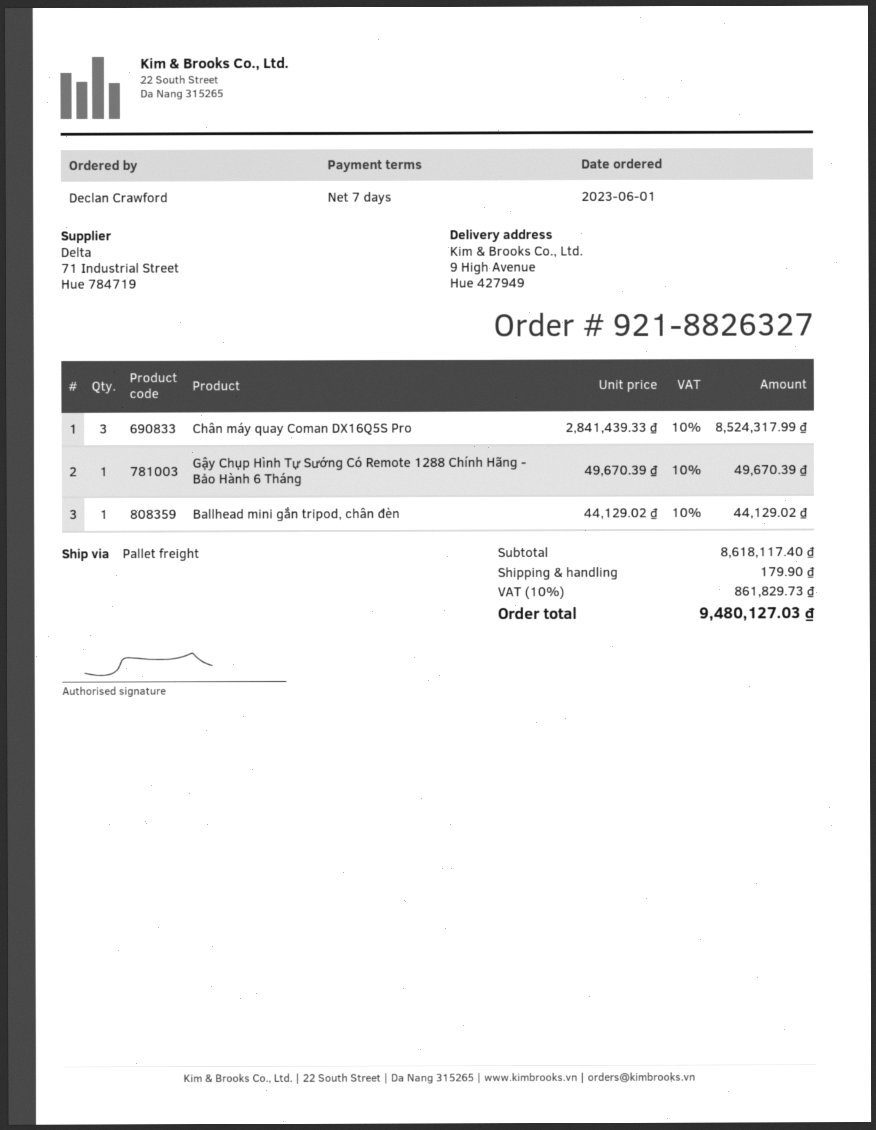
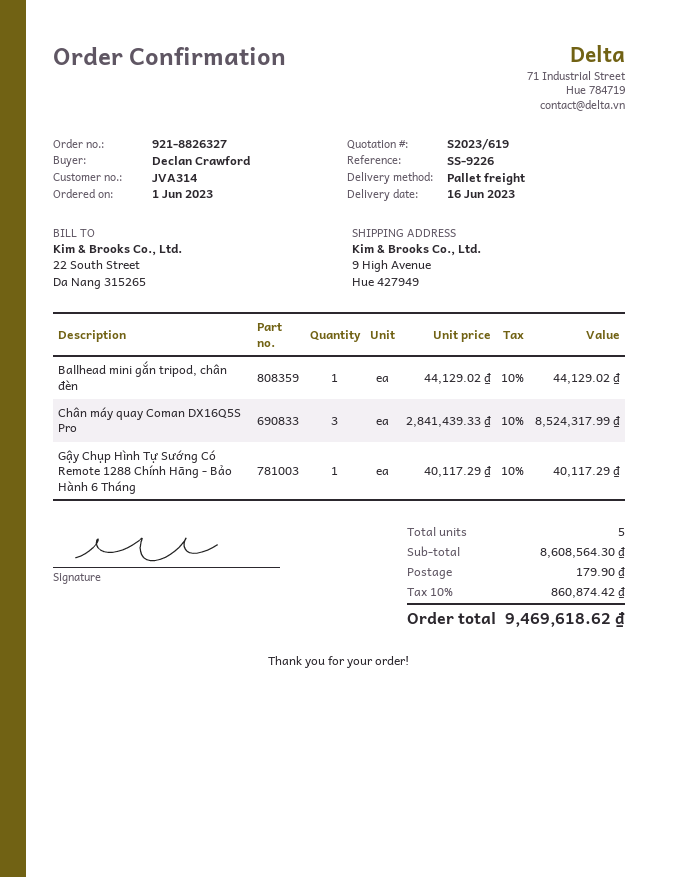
Gậy Chụp Hình Tự Sướng Có Remote 1288 Chính Hãng - Bảo Hành 6 Tháng: 1 x 49670.39 = 49670.39 -> 1 x 40117.29 = 40117.29
subtotal: 8618117.40 -> 8608564.30
tax: 10% = 861829.73 -> 10% = 860874.42
total: 9480127.03 -> 9469618.62

